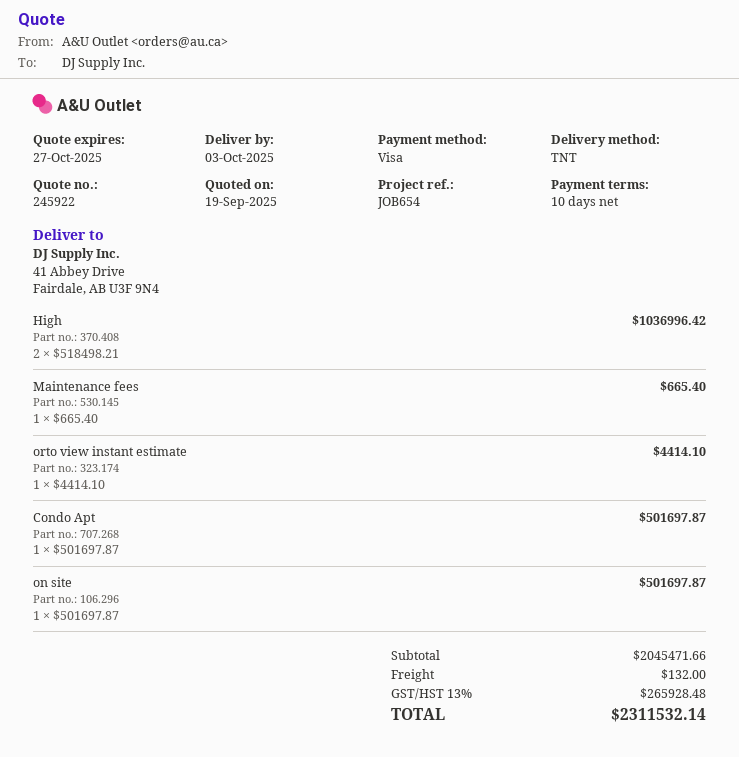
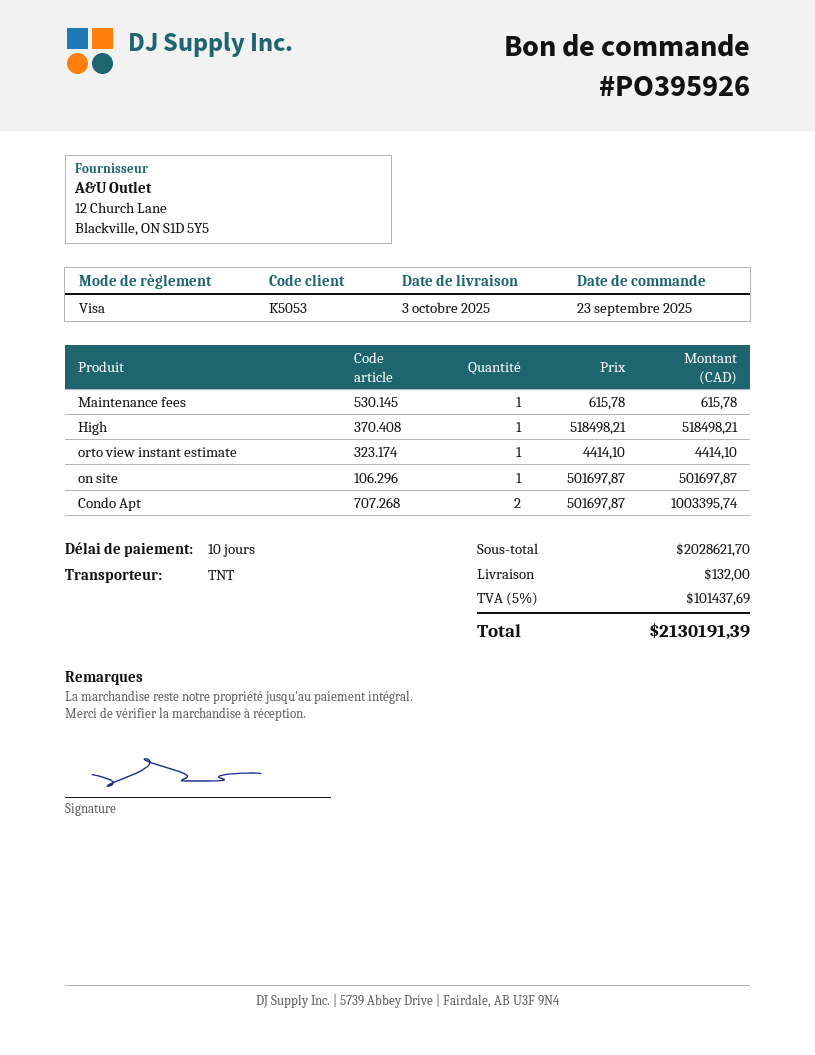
High: 2 x 518498.21 = 1036996.42 -> 1 x 518498.21 = 518498.21
Maintenance fees: 1 x 665.40 = 665.40 -> 1 x 615.78 = 615.78
Condo Apt: 1 x 501697.87 = 501697.87 -> 2 x 501697.87 = 1003395.74
subtotal: 2045471.66 -> 2028621.70
tax: 13% = 265928.48 -> 5% = 101437.69
total: 2311532.14 -> 2130191.39

